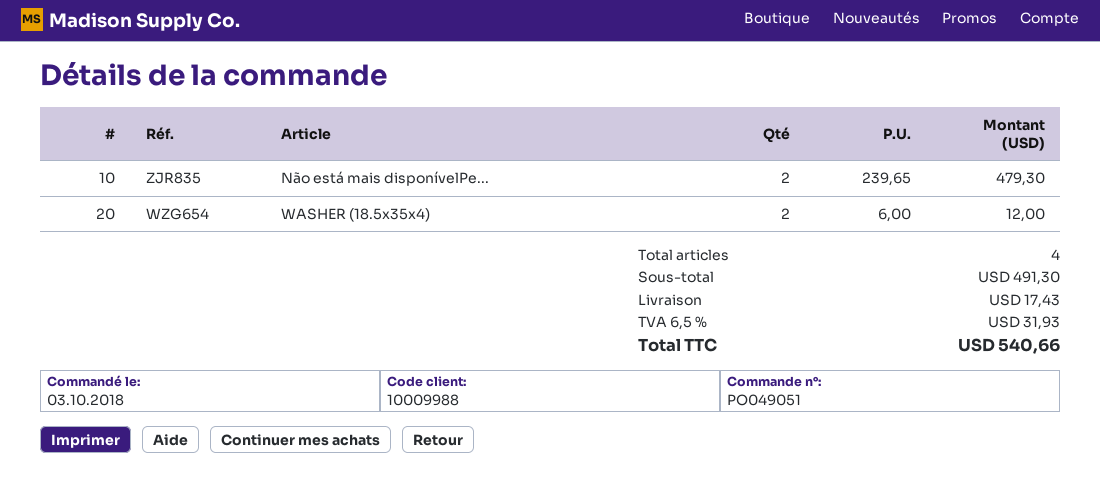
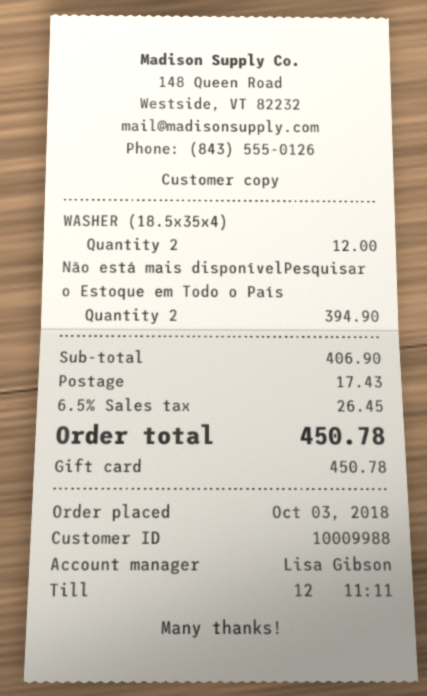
Não está mais disponívelPe...: 2 for 479.30 -> 2 for 394.90
subtotal: 491.30 -> 406.90
tax: 6.5% = 31.93 -> 6.5% = 26.45
total: 540.66 -> 450.78

